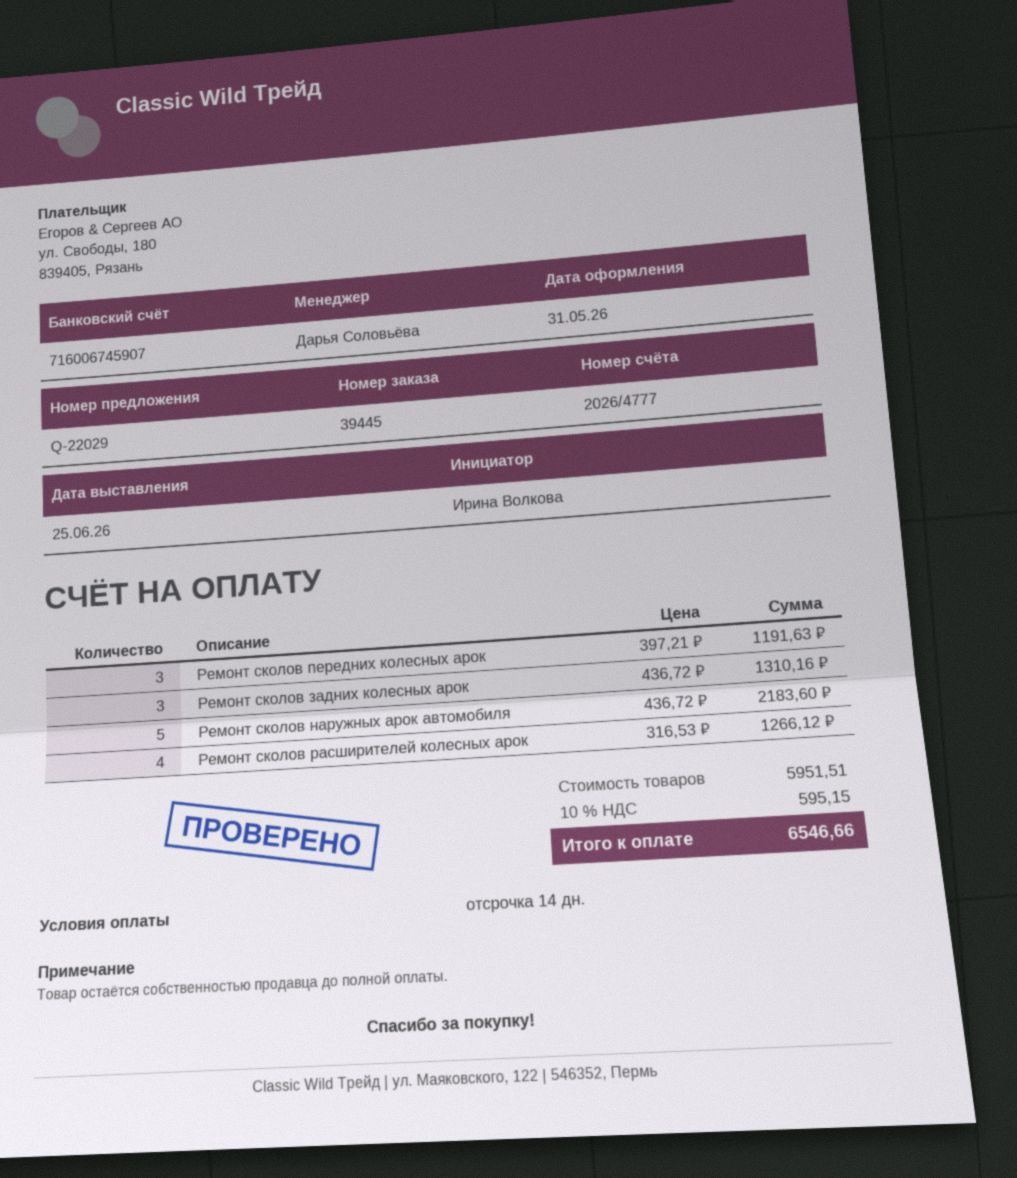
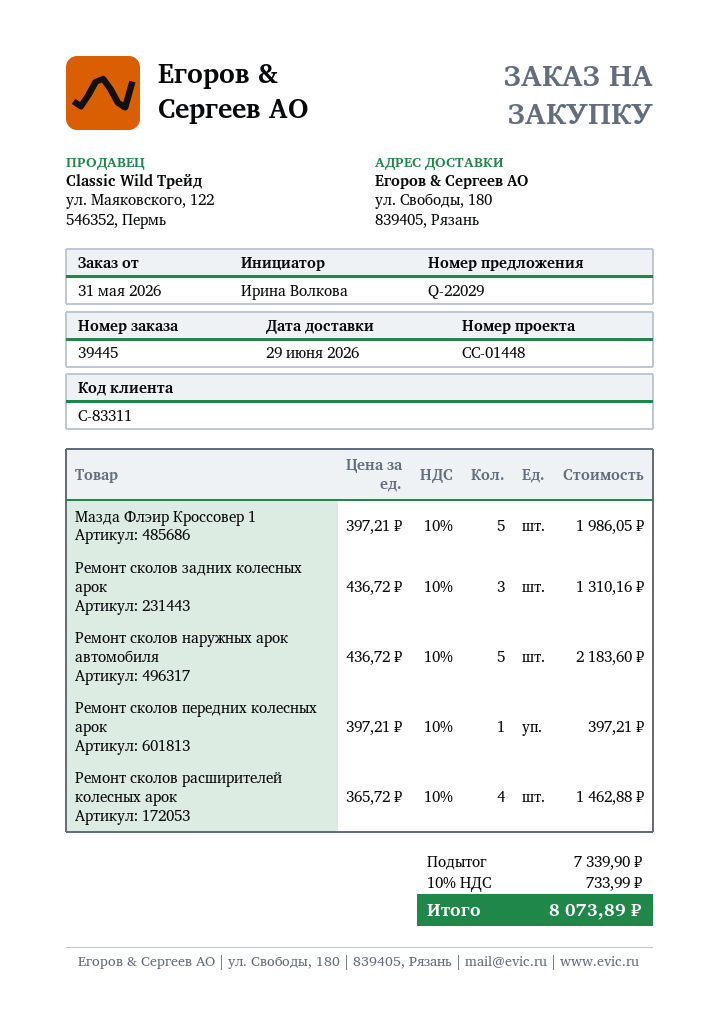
Ремонт сколов передних колесных арок: 3 x 397.21 = 1191.63 -> 1 x 397.21 = 397.21
Ремонт сколов расширителей колесных арок: 4 x 316.53 = 1266.12 -> 4 x 365.72 = 1462.88
Мазда Флэир Кроссовер 1: none -> 5 x 397.21 = 1986.05
subtotal: 5951.51 -> 7339.90
tax: 10% = 595.15 -> 10% = 733.99
total: 6546.66 -> 8073.89

